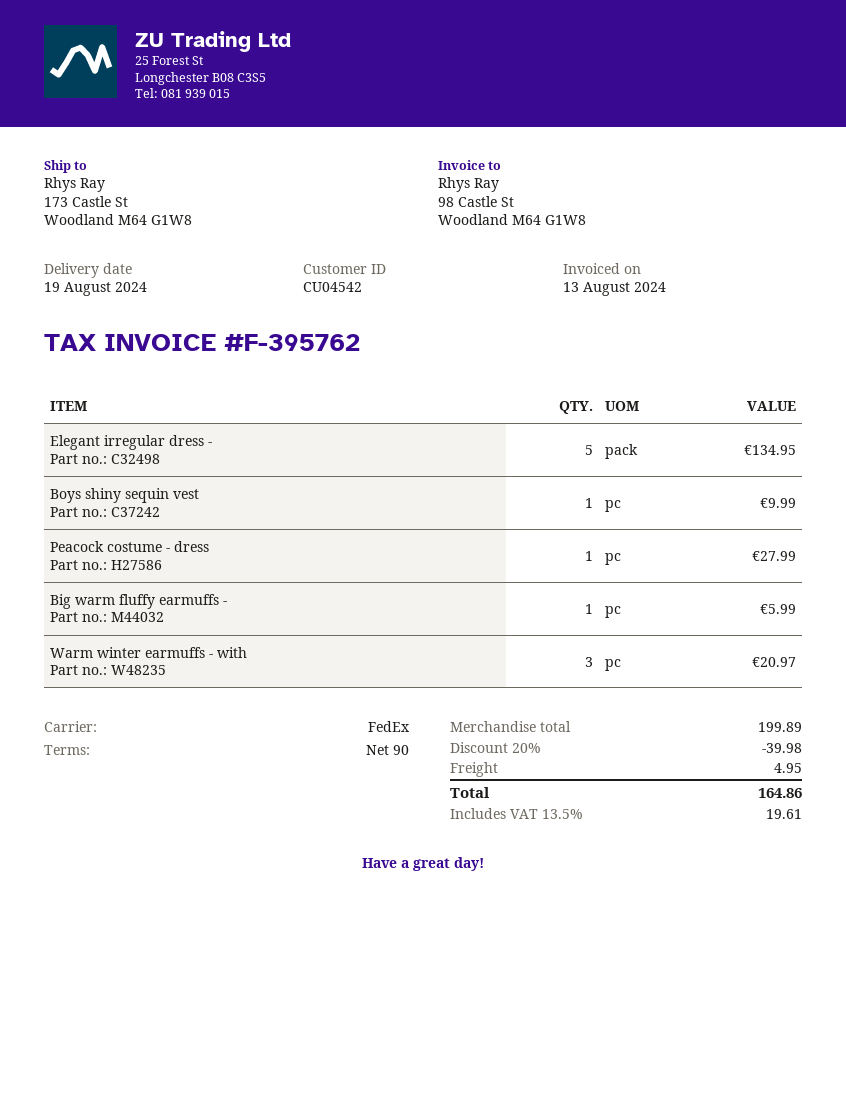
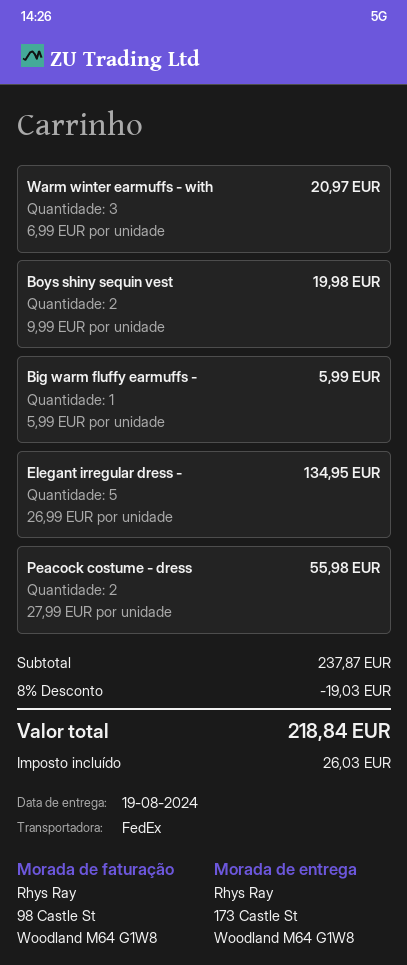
Boys shiny sequin vest: 1 for 9.99 -> 2 for 19.98
Peacock costume - dress: 1 for 27.99 -> 2 for 55.98
subtotal: 199.89 -> 237.87
discount: 20% = 39.98 -> 8% = 19.03
shipping: 4.95 -> none
tax: 19.61 -> 26.03
total: 164.86 -> 218.84

